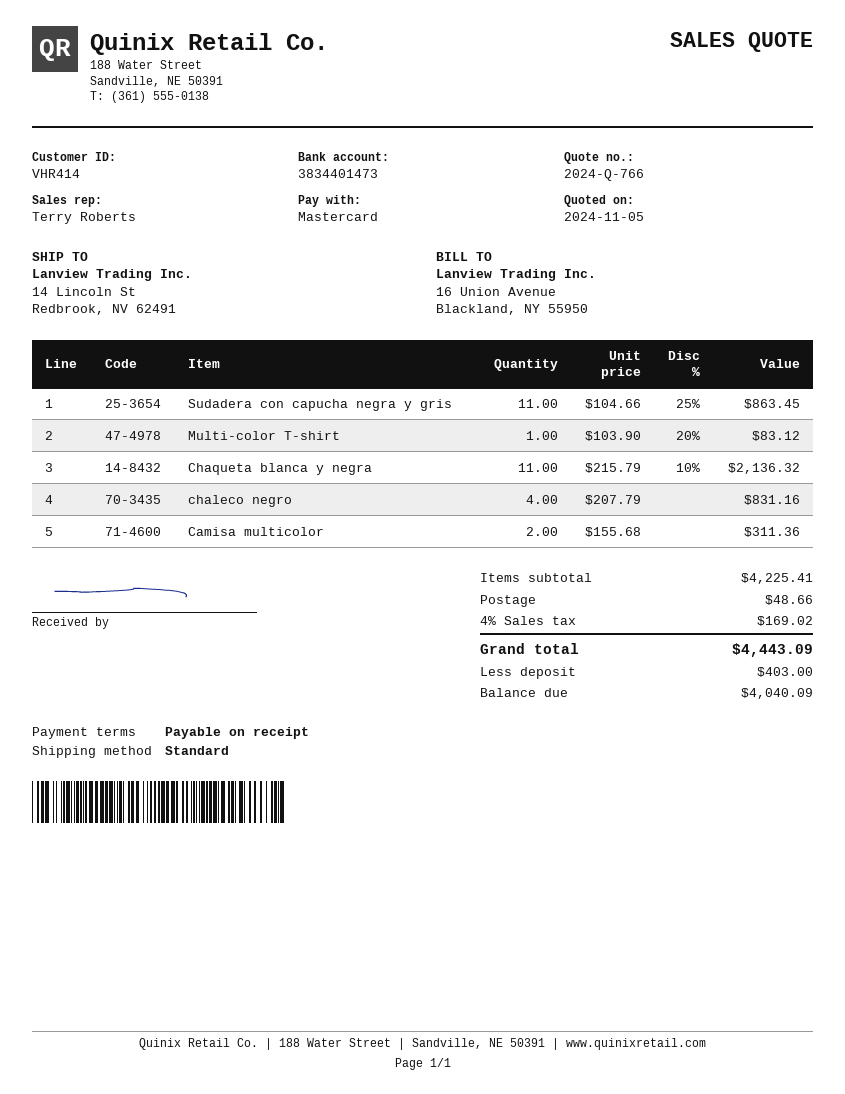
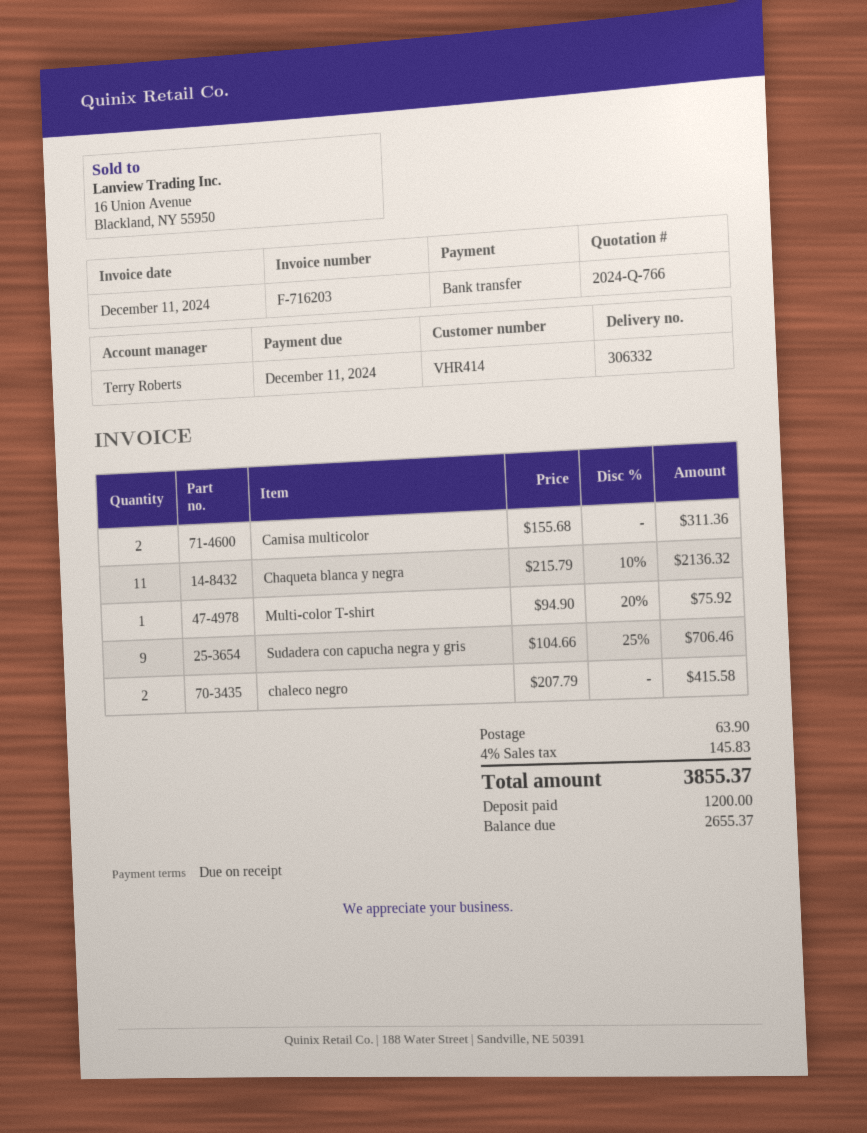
payment method: Mastercard -> bank transfer
Sudadera con capucha negra y gris: 11 x 104.66 - 25% = 863.45 -> 9 x 104.66 - 25% = 706.46
Multi-color T-shirt: 1 x 103.90 - 20% = 83.12 -> 1 x 94.90 - 20% = 75.92
chaleco negro: 4 x 207.79 = 831.16 -> 2 x 207.79 = 415.58
shipping: 48.66 -> 63.90
tax: 4% = 169.02 -> 4% = 145.83
total: 4443.09 -> 3855.37
deposit: 403.00 -> 1200.00
balance: 4040.09 -> 2655.37

